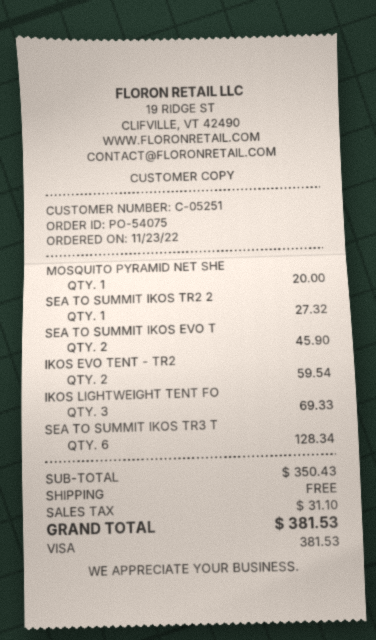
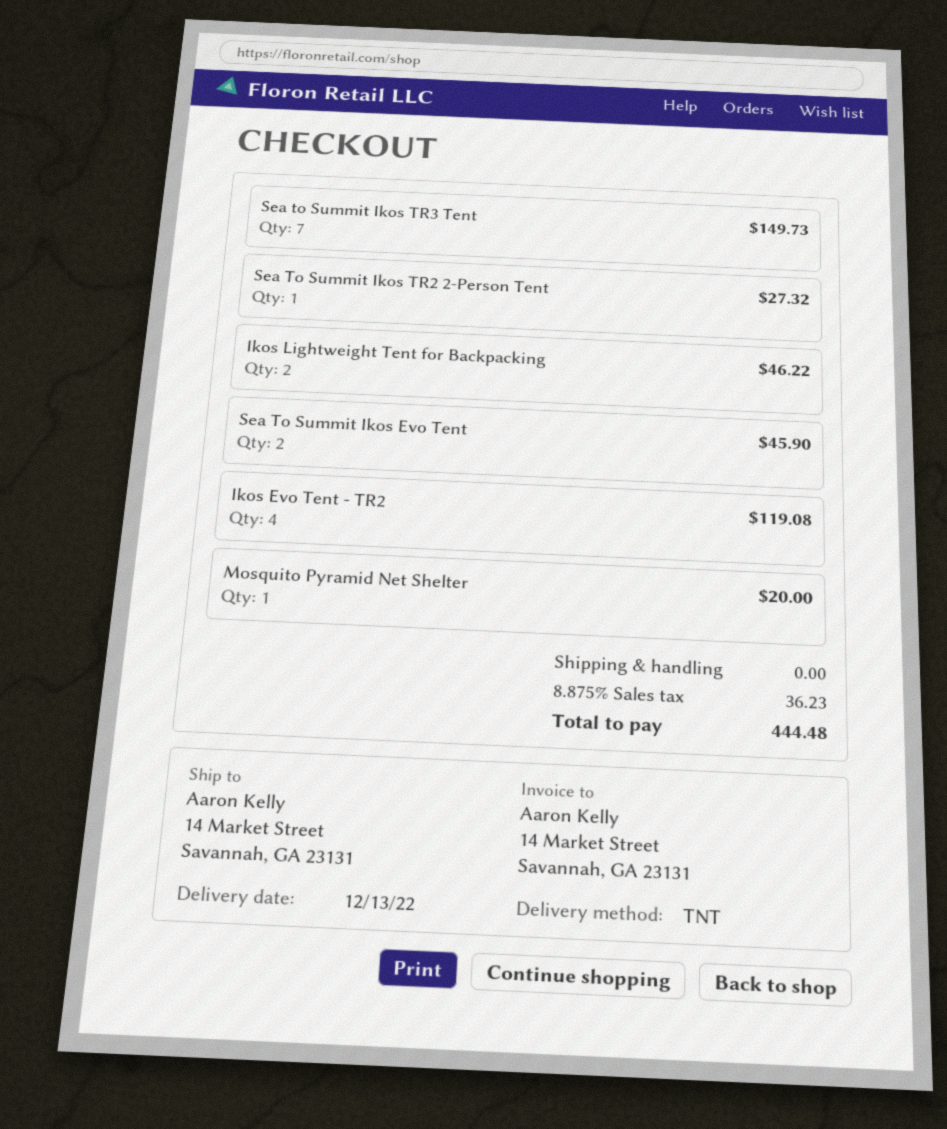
IKOS EVO TENT - TR2: 2 for 59.54 -> 4 for 119.08
IKOS LIGHTWEIGHT TENT FO: 3 for 69.33 -> 2 for 46.22
SEA TO SUMMIT IKOS TR3 T: 6 for 128.34 -> 7 for 149.73
tax: 31.10 -> 36.23
total: 381.53 -> 444.48

